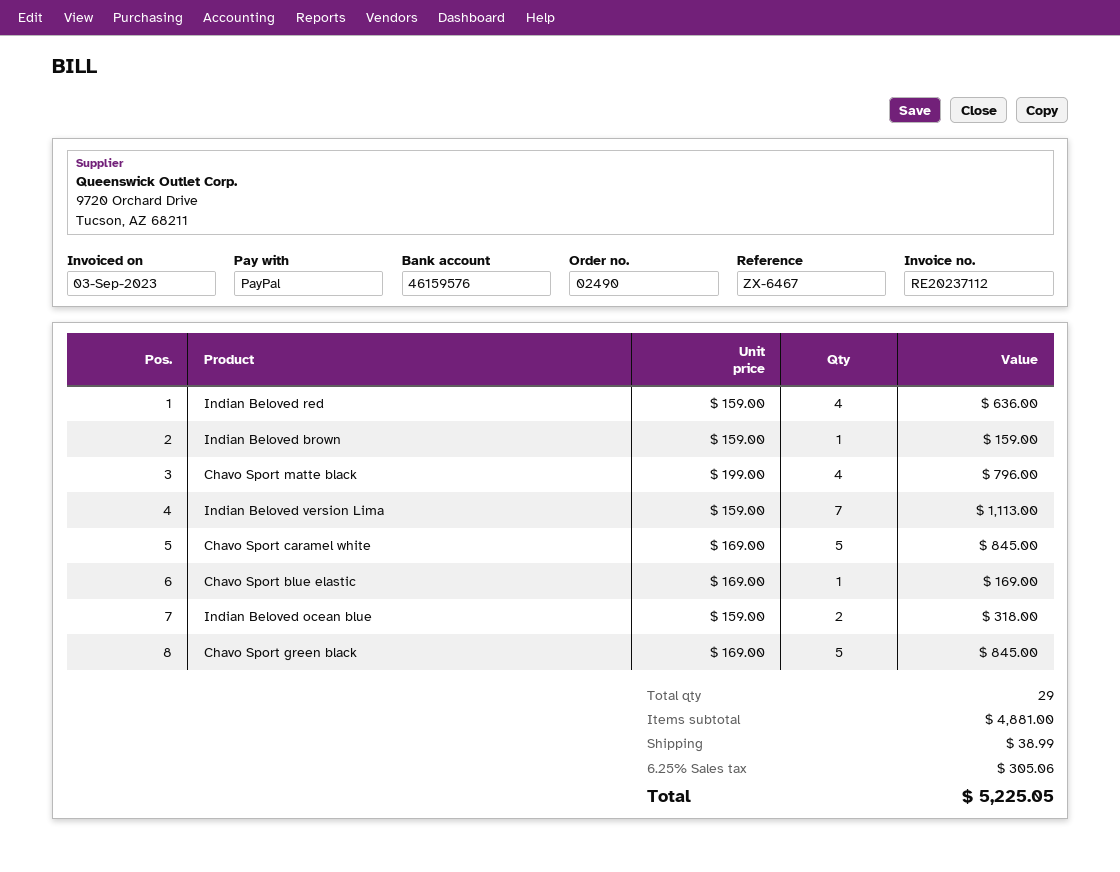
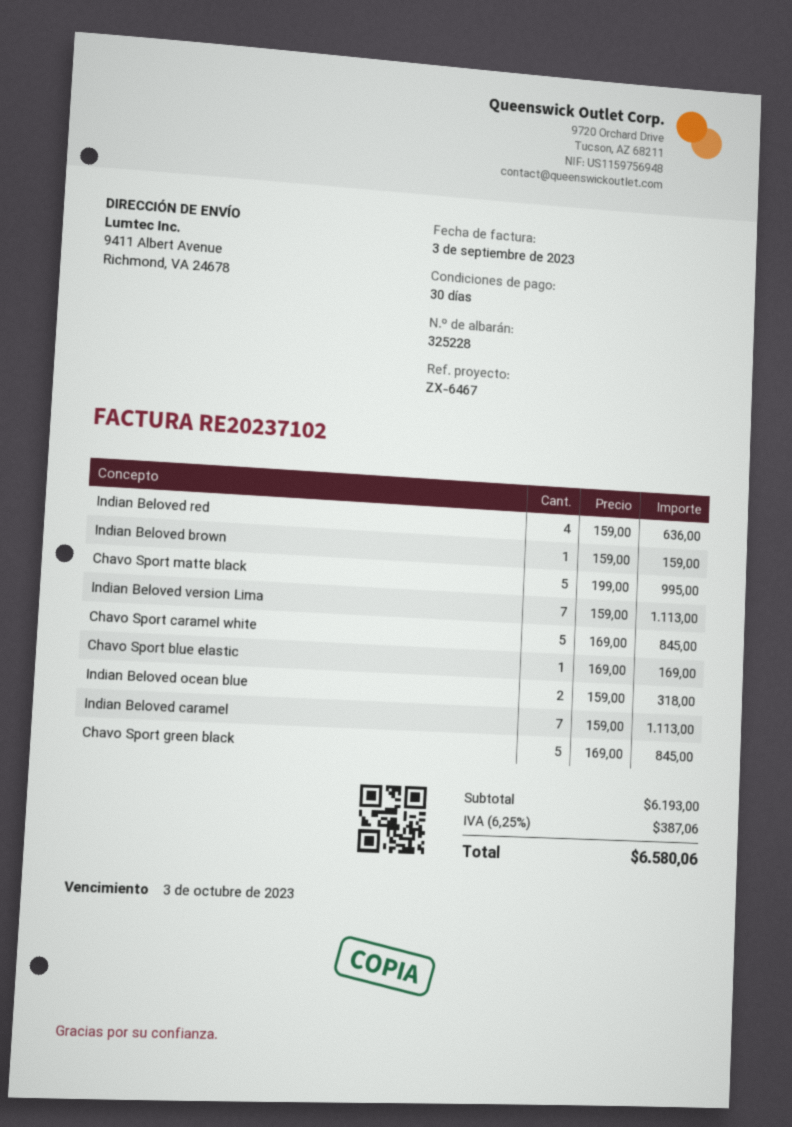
invoice number: RE20237112 -> RE20237102
Chavo Sport matte black: 4 x 199.00 = 796.00 -> 5 x 199.00 = 995.00
Indian Beloved caramel: none -> 7 x 159.00 = 1113.00
subtotal: 4881.00 -> 6193.00
shipping: 38.99 -> none
tax: 6.25% = 305.06 -> 6.25% = 387.06
total: 5225.05 -> 6580.06

